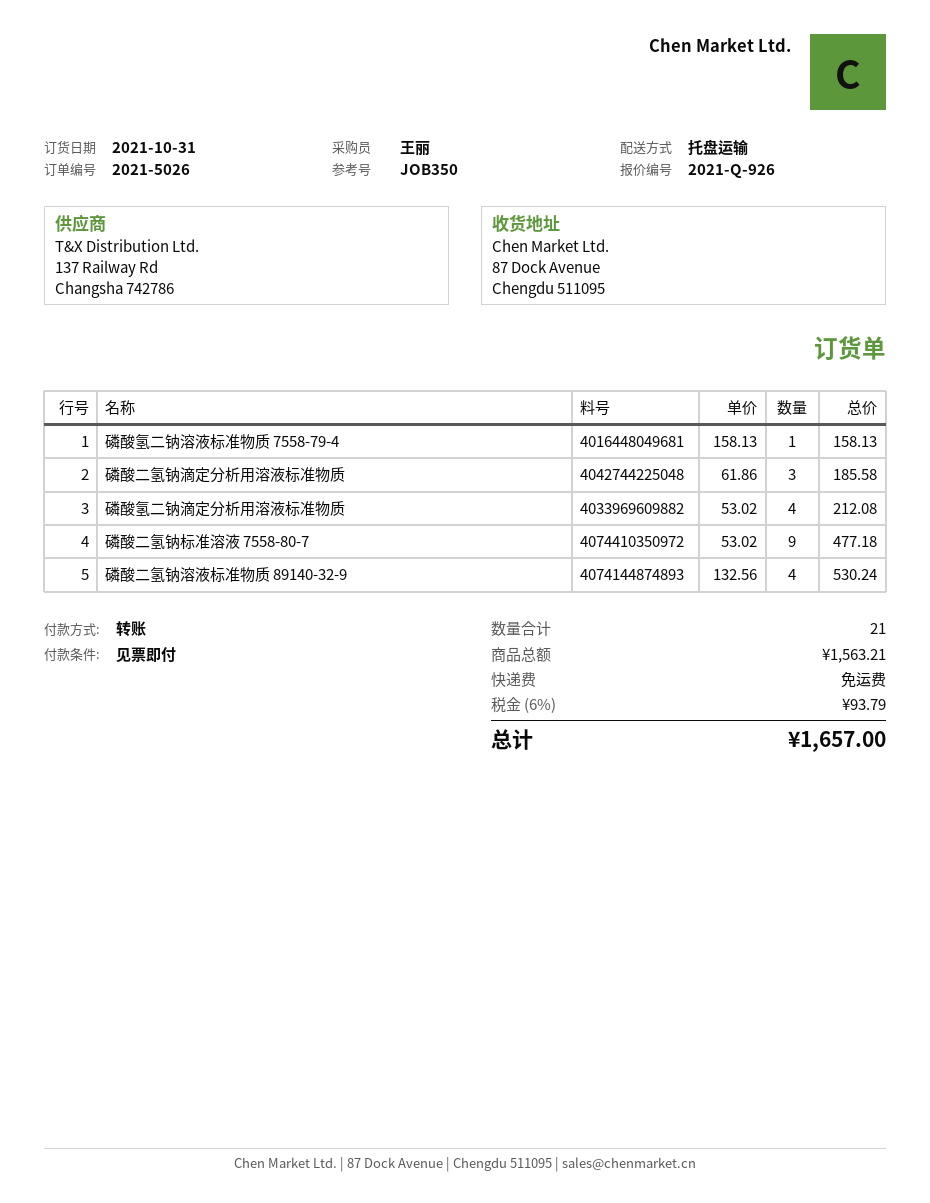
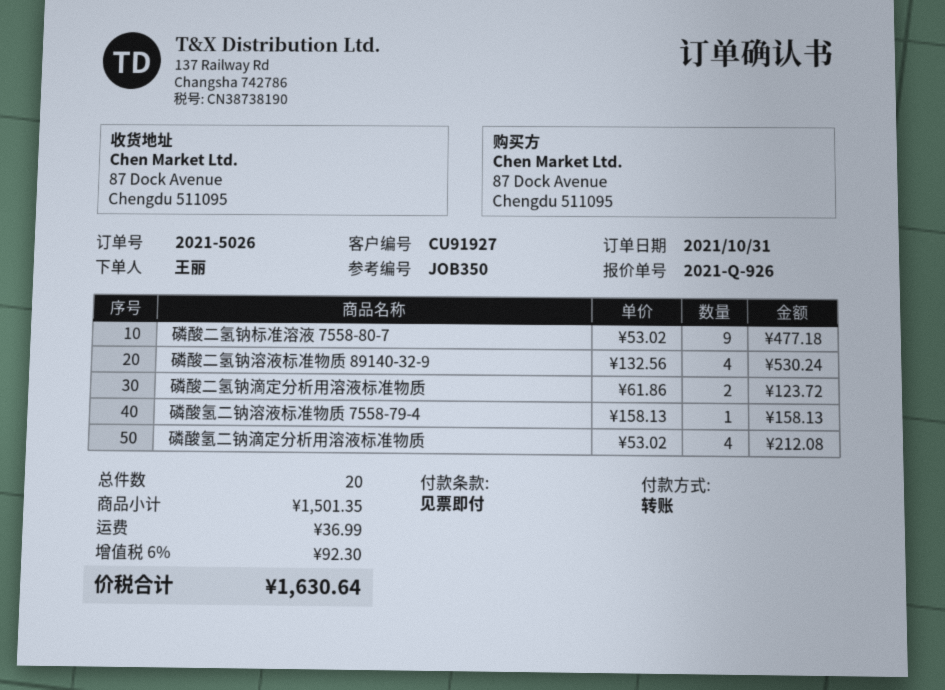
磷酸二氢钠滴定分析用溶液标准物质: 3 x 61.86 = 185.58 -> 2 x 61.86 = 123.72
total quantity: 21 -> 20
subtotal: 1563.21 -> 1501.35
shipping: 0.00 -> 36.99
tax: 6% = 93.79 -> 6% = 92.30
total: 1657.00 -> 1630.64

